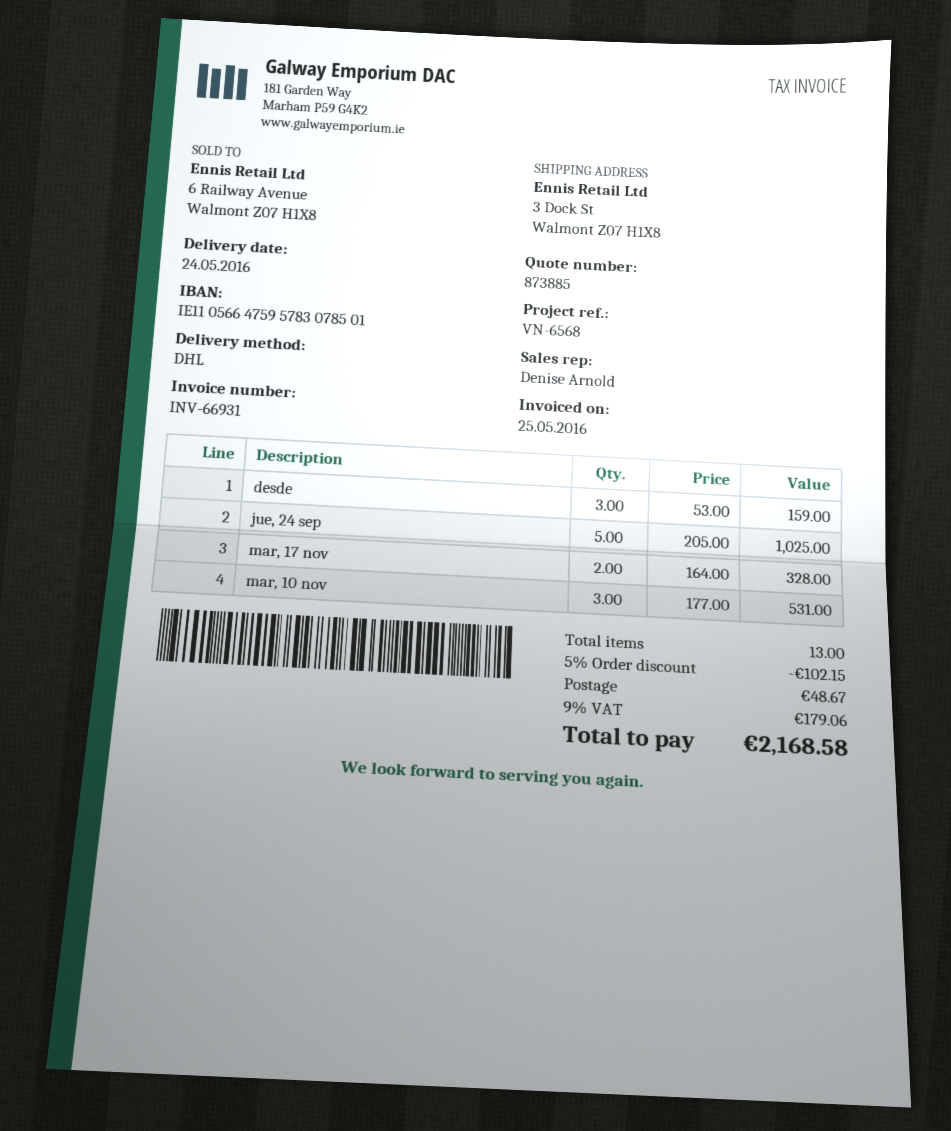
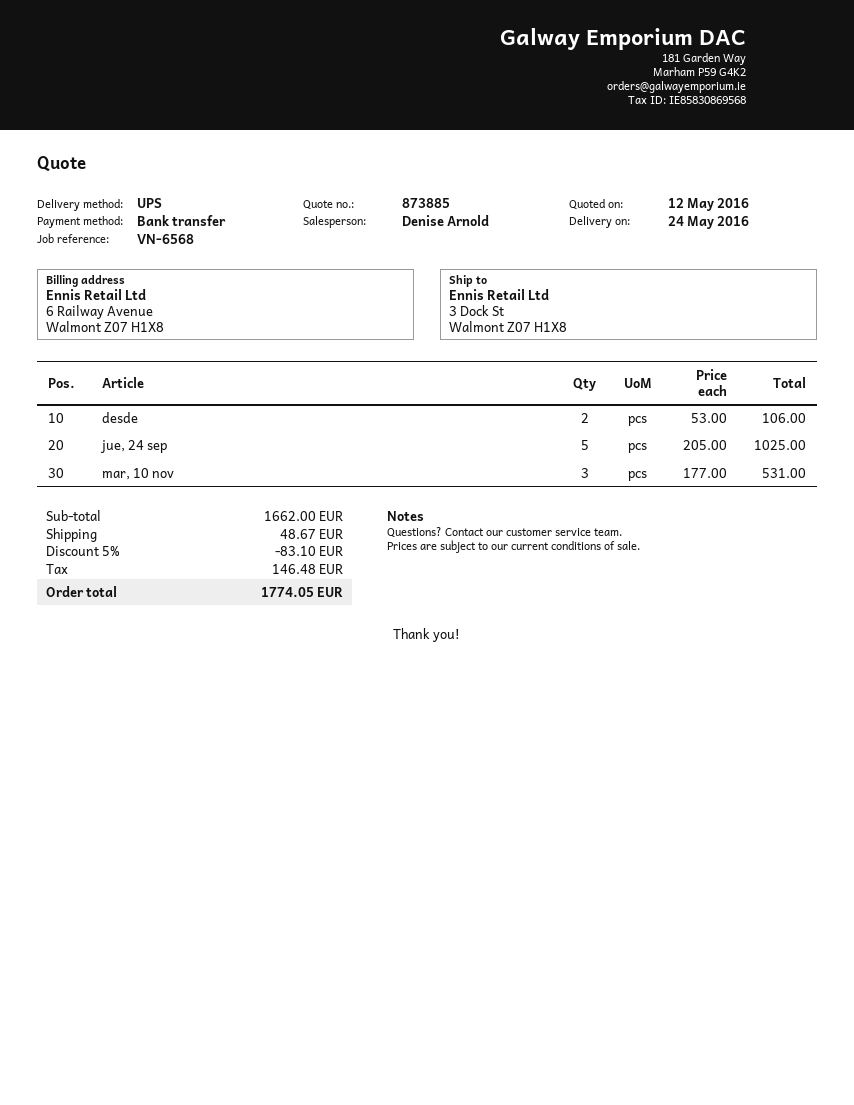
shipping method: DHL -> UPS
desde: 3 x 53.00 = 159.00 -> 2 x 53.00 = 106.00
mar, 17 nov: 2 x 164.00 = 328.00 -> none
discount: 5% = 102.15 -> 5% = 83.10
tax: 179.06 -> 146.48
total: 2168.58 -> 1774.05

